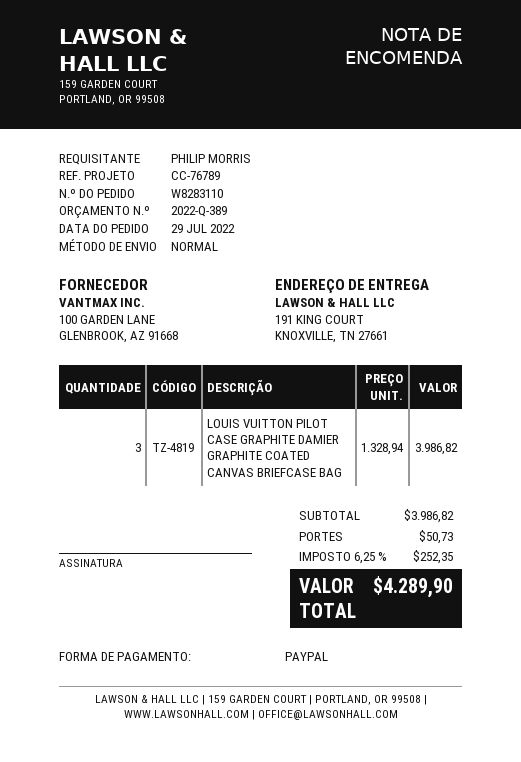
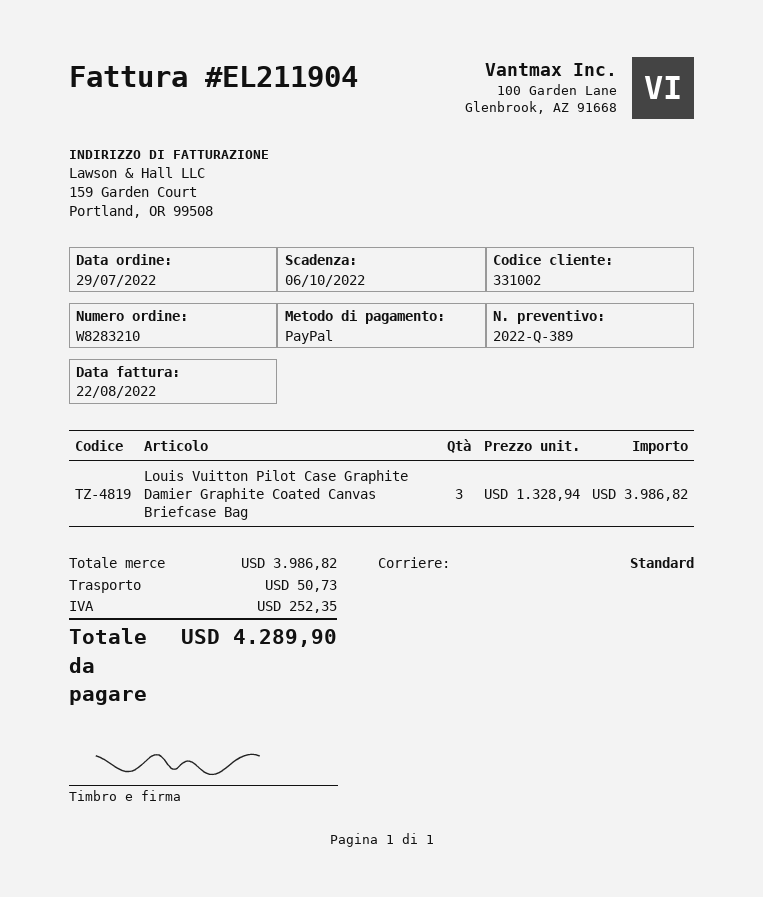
order number: W8283110 -> W8283210

